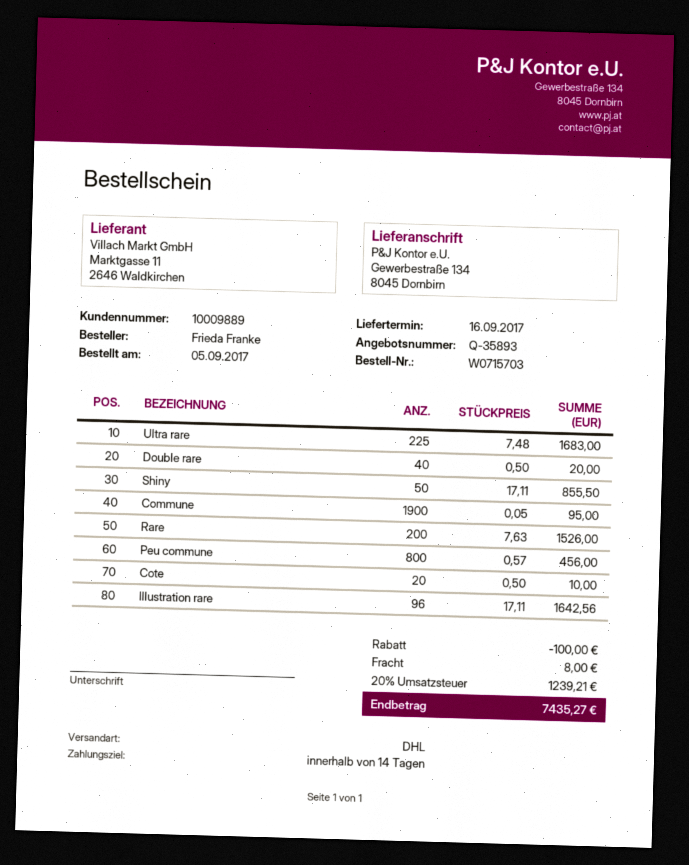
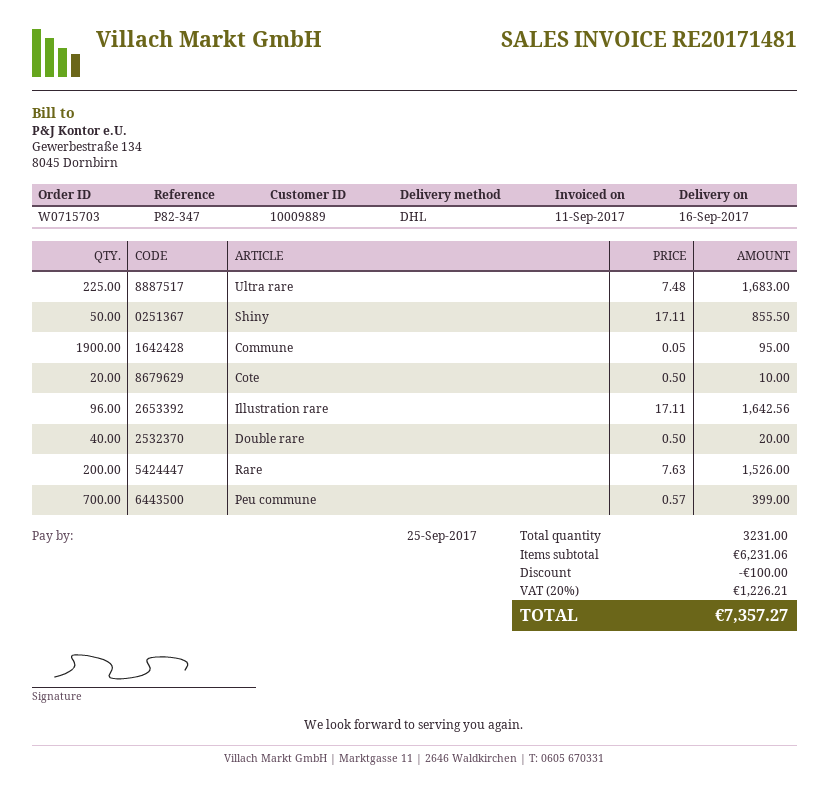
Peu commune: 800 x 0.57 = 456.00 -> 700 x 0.57 = 399.00
shipping: 8.00 -> none
tax: 20% = 1239.21 -> 20% = 1226.21
total: 7435.27 -> 7357.27

